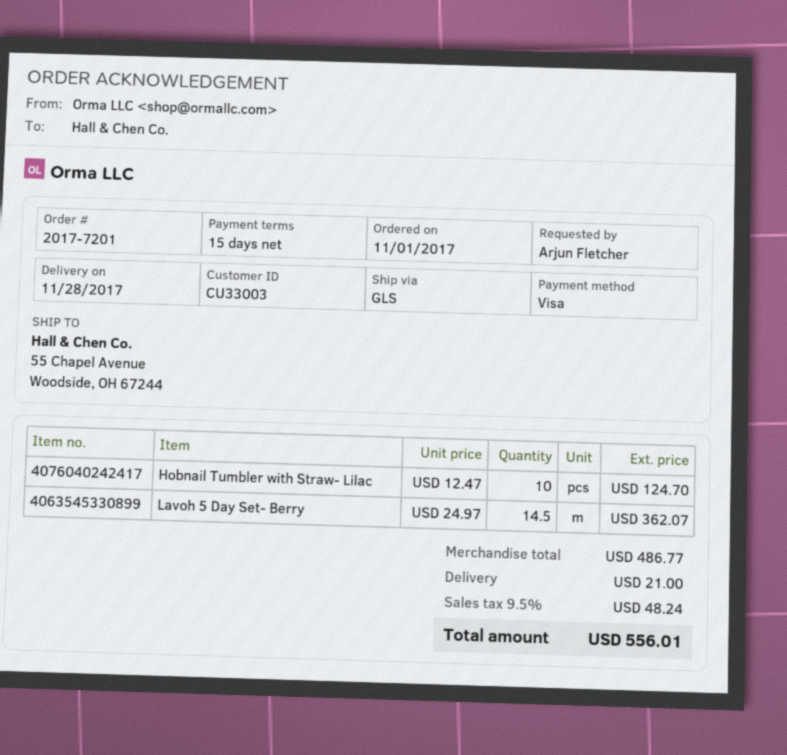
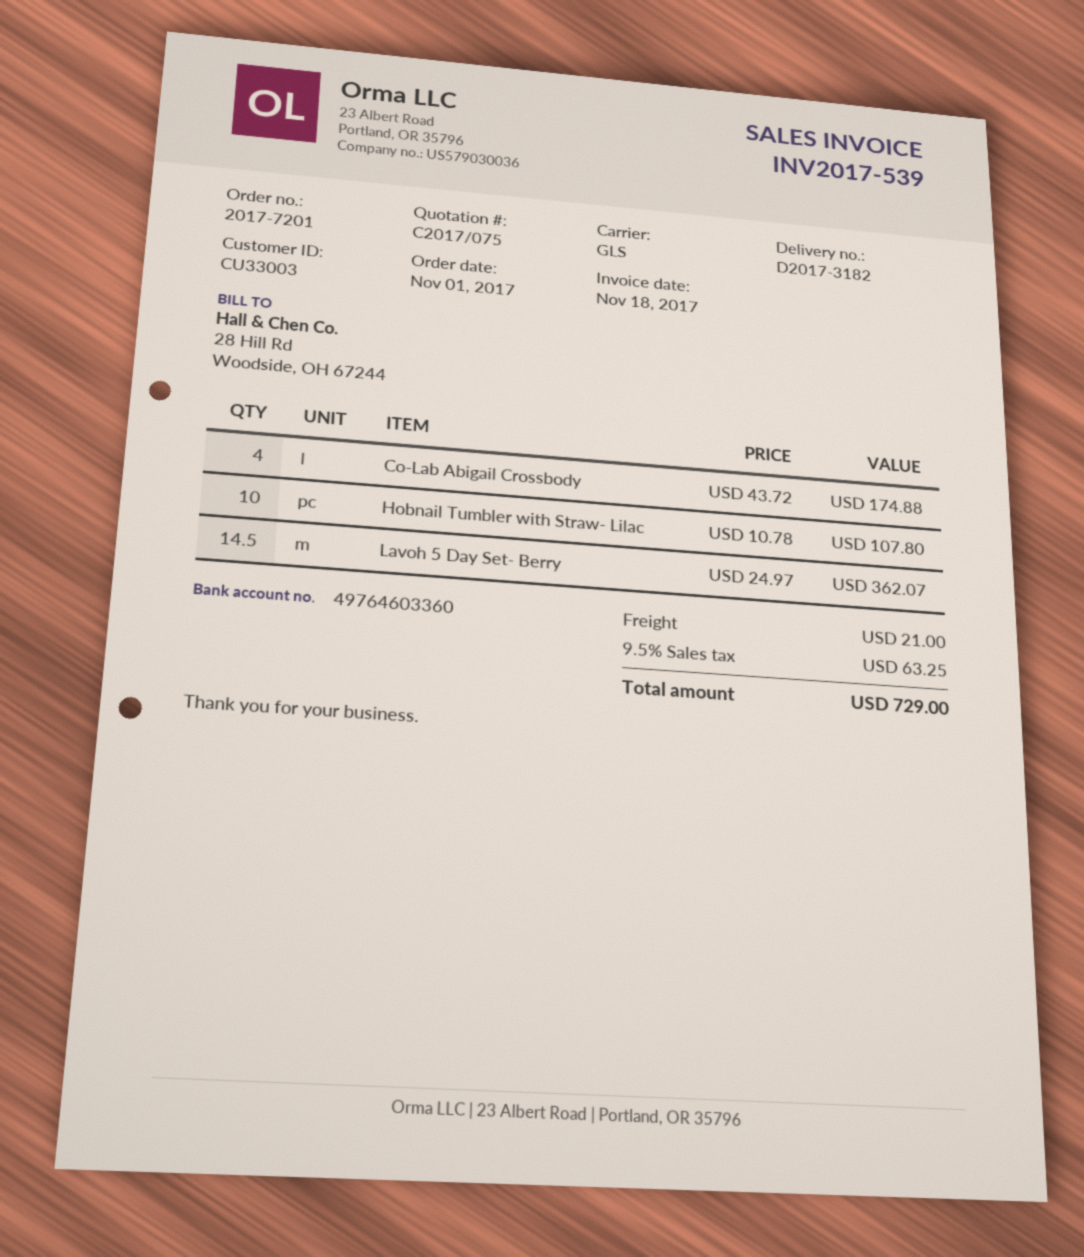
Hobnail Tumbler with Straw- Lilac: 10 x 12.47 = 124.70 -> 10 x 10.78 = 107.80
Co-Lab Abigail Crossbody: none -> 4 x 43.72 = 174.88
tax: 9.5% = 48.24 -> 9.5% = 63.25
total: 556.01 -> 729.00

